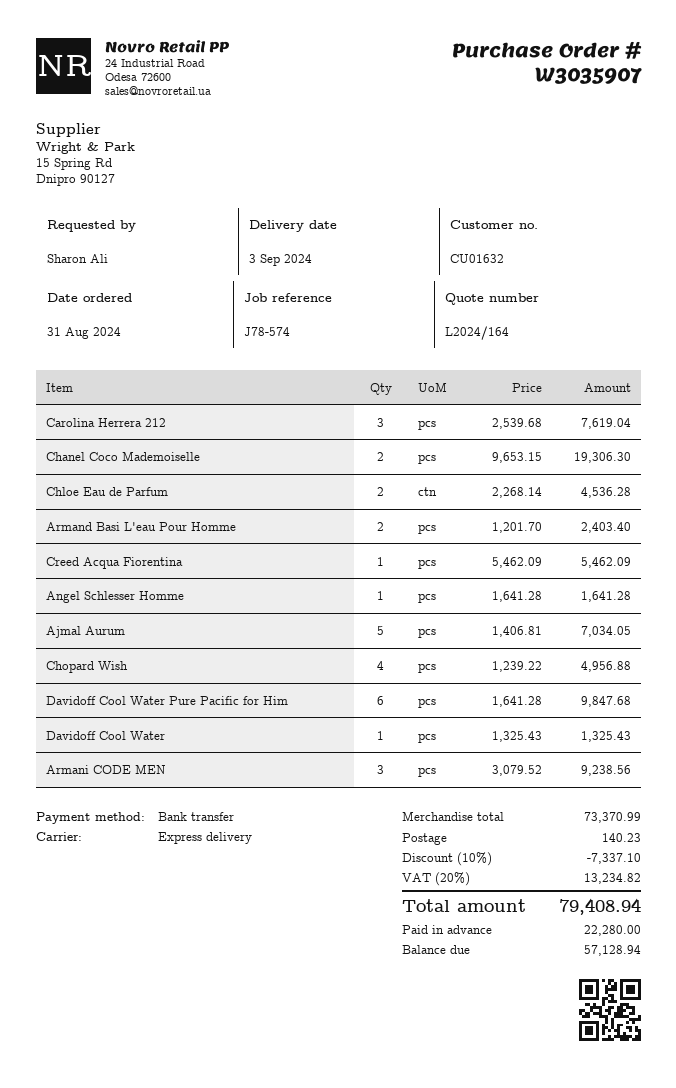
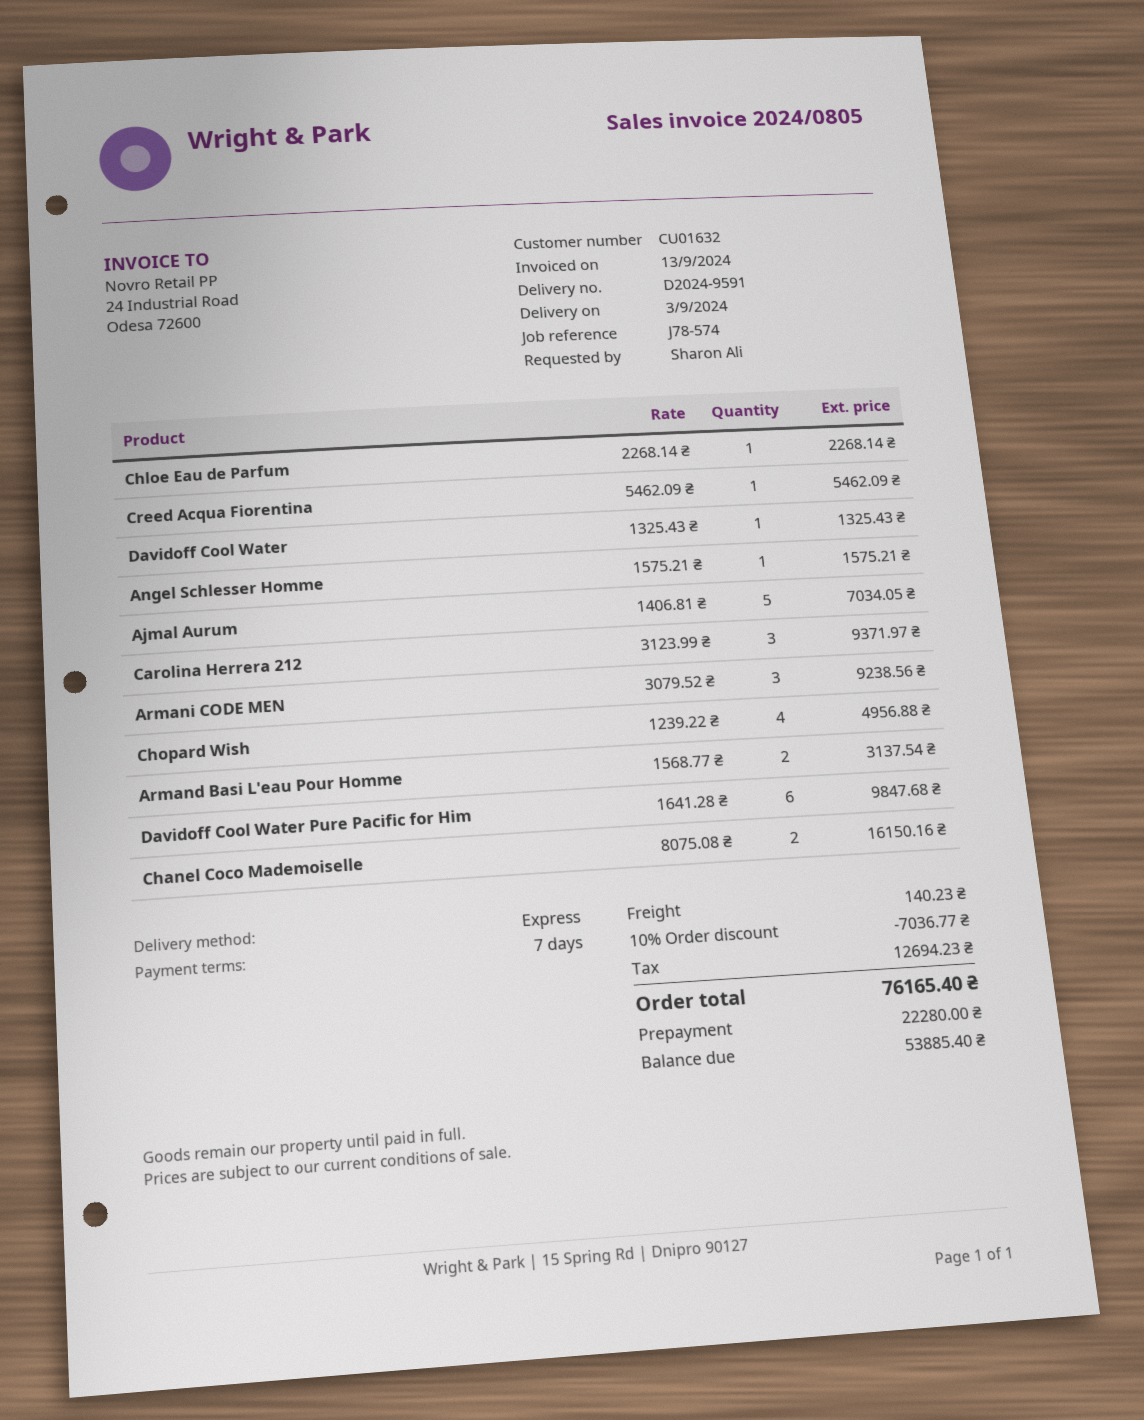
Carolina Herrera 212: 3 x 2539.68 = 7619.04 -> 3 x 3123.99 = 9371.97
Chanel Coco Mademoiselle: 2 x 9653.15 = 19306.30 -> 2 x 8075.08 = 16150.16
Chloe Eau de Parfum: 2 x 2268.14 = 4536.28 -> 1 x 2268.14 = 2268.14
Armand Basi L'eau Pour Homme: 2 x 1201.70 = 2403.40 -> 2 x 1568.77 = 3137.54
Angel Schlesser Homme: 1 x 1641.28 = 1641.28 -> 1 x 1575.21 = 1575.21
discount: 10% = 7337.10 -> 10% = 7036.77
tax: 13234.82 -> 12694.23
total: 79408.94 -> 76165.40
balance: 57128.94 -> 53885.40

